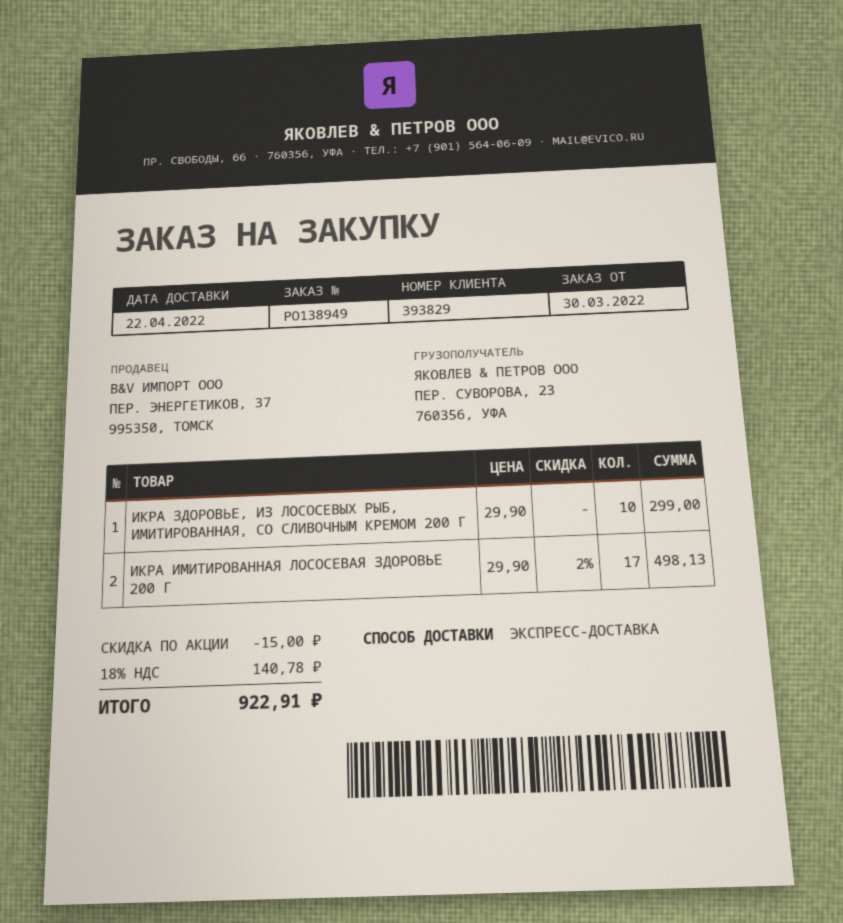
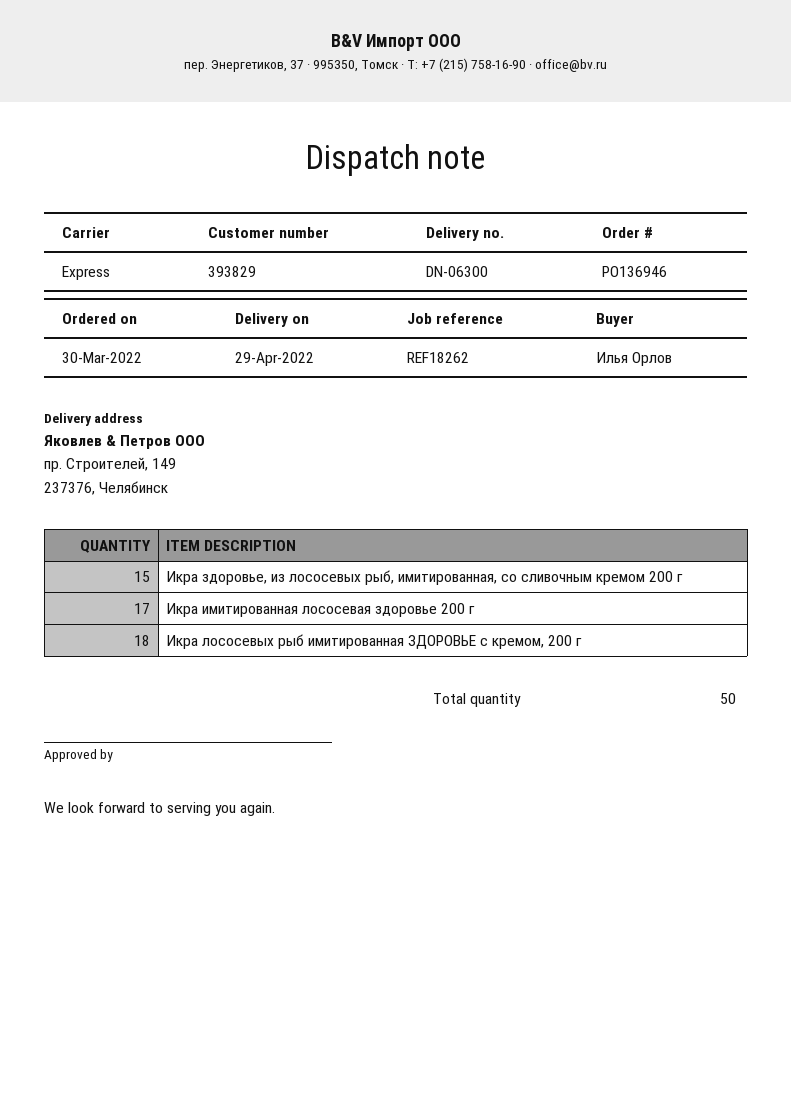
order number: PO138949 -> PO136946
delivery date: 2022-04-22 -> 2022-04-29
ship to: ПЕР. СУВОРОВА, 23, 760356, УФА -> пр. Строителей, 149, 237376, Челябинск
ИКРА ЗДОРОВЬЕ, ИЗ ЛОСОСЕВЫХ РЫБ, ИМИТИРОВАННАЯ, СО СЛИВОЧНЫМ КРЕМОМ 200 Г: 10 -> 15
Икра лососевых рыб имитированная ЗДОРОВЬЕ с кремом, 200 г: none -> 18

